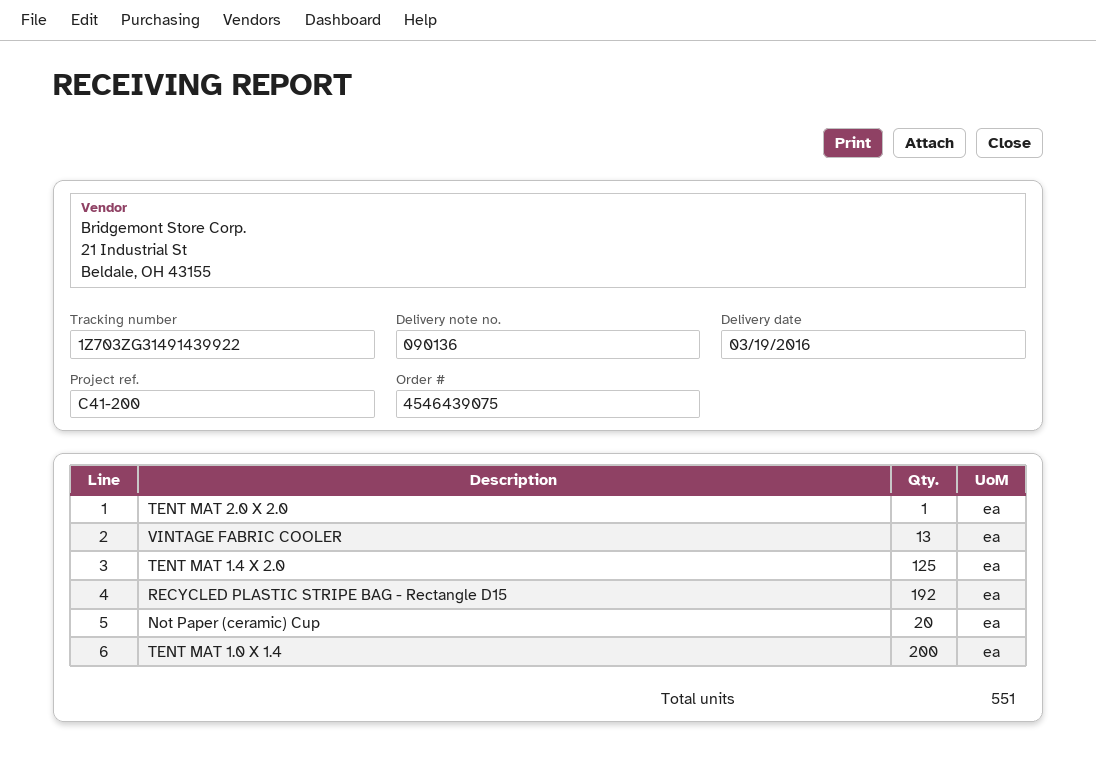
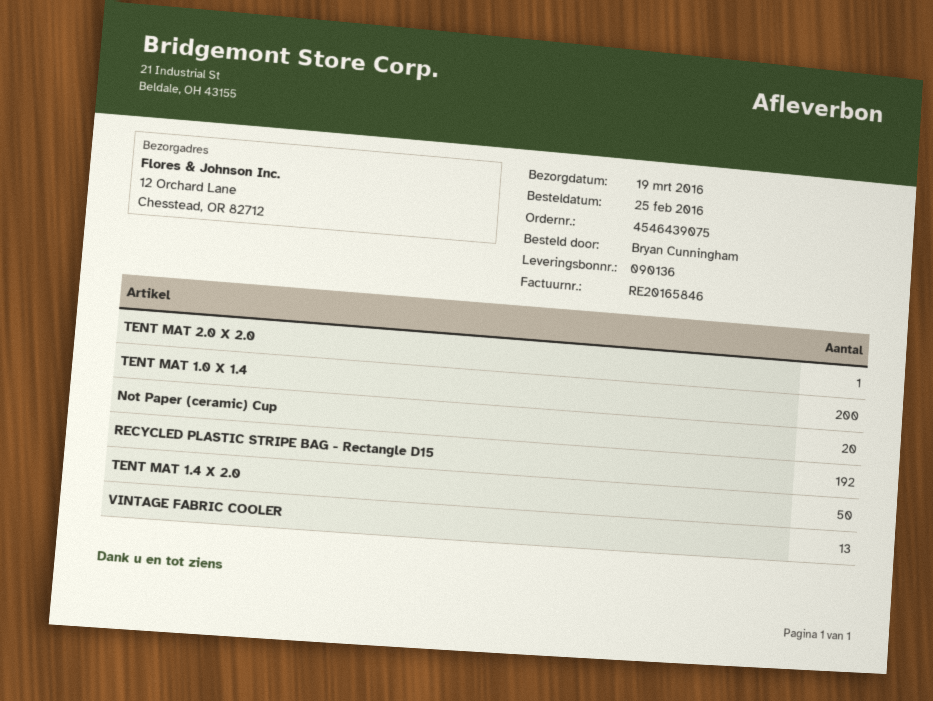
TENT MAT 1.4 X 2.0: 125 -> 50

